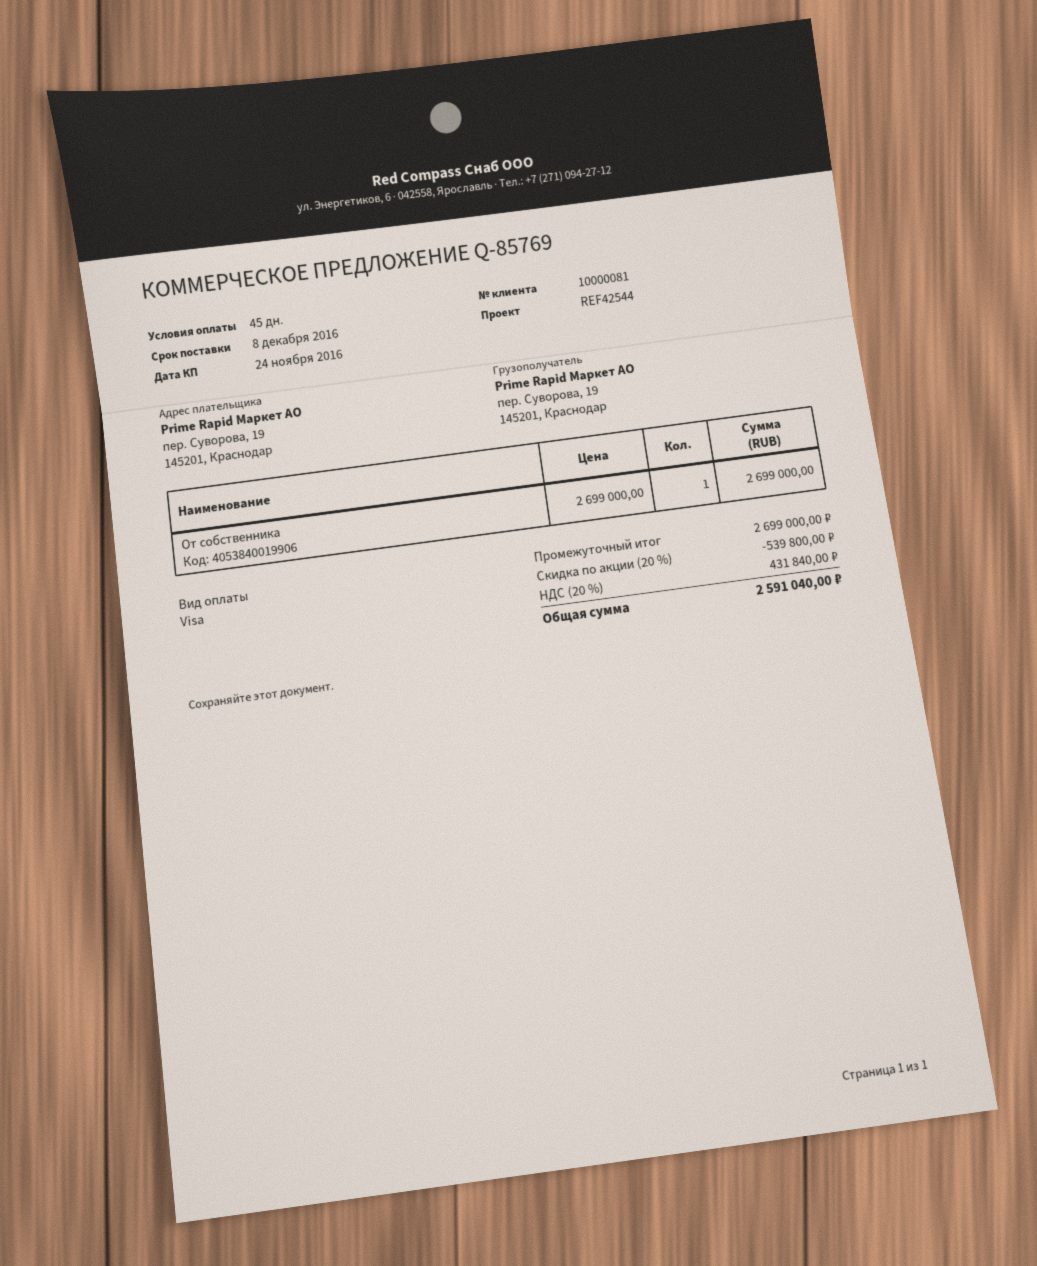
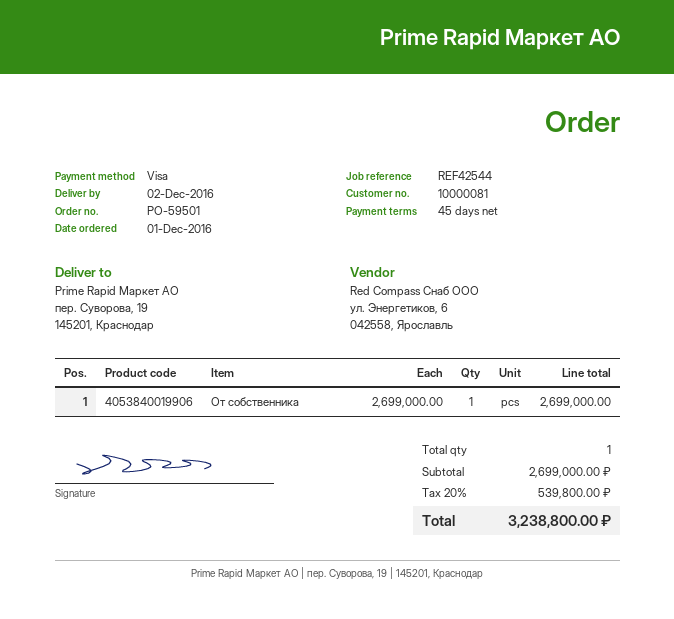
delivery date: 2016-12-08 -> 2016-12-02
discount: 20% = 539800.00 -> none
tax: 20% = 431840.00 -> 20% = 539800.00
total: 2591040.00 -> 3238800.00

